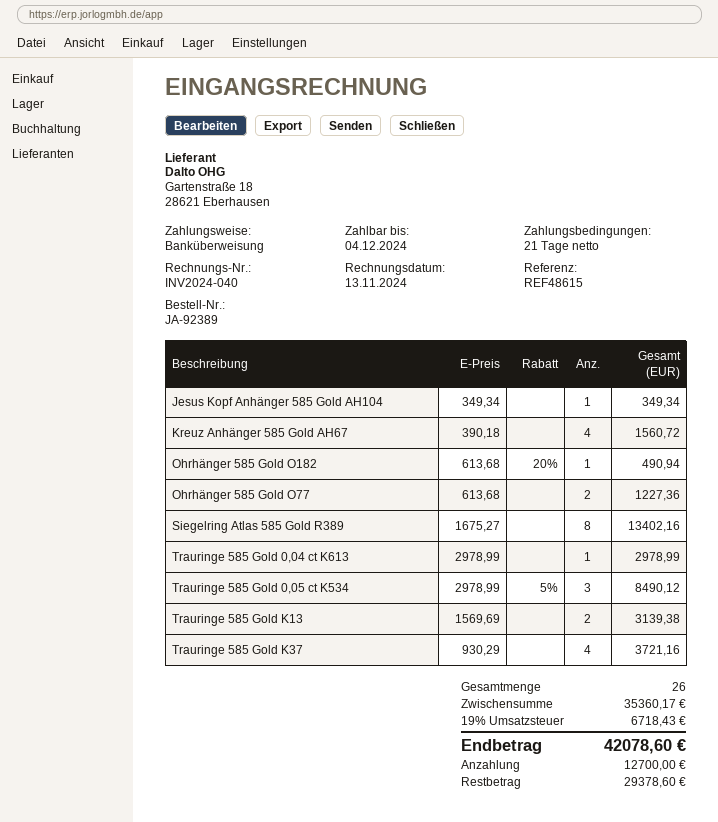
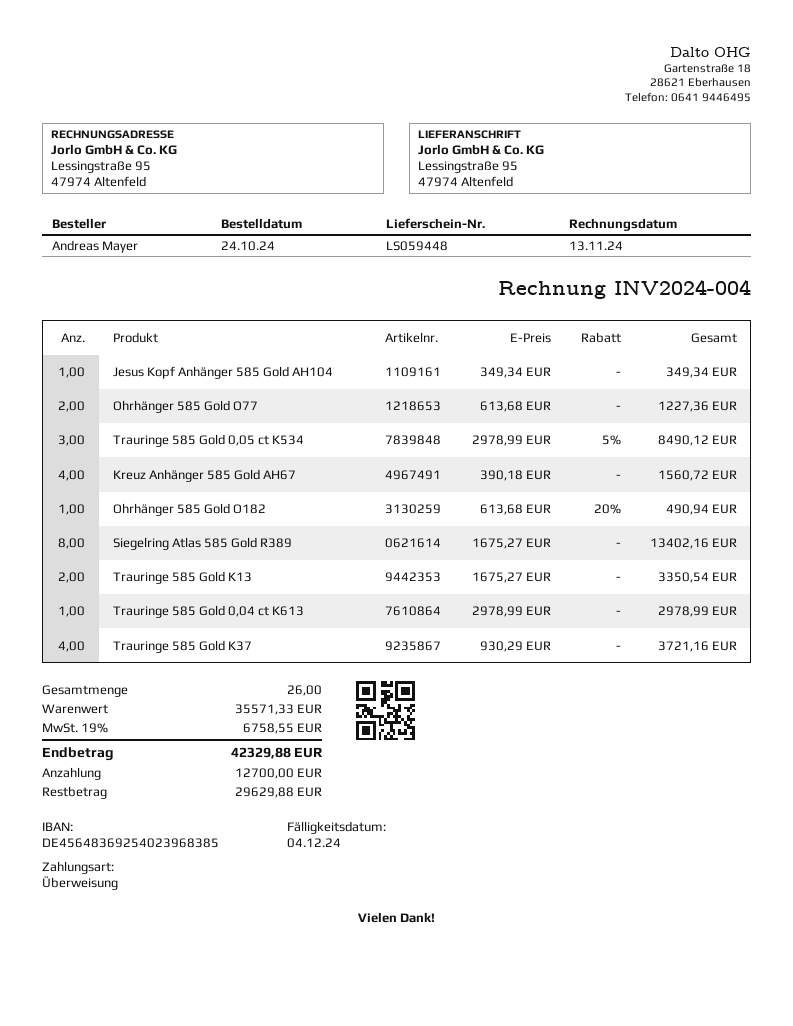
invoice number: INV2024-040 -> INV2024-004
Trauringe 585 Gold K13: 2 x 1569.69 = 3139.38 -> 2 x 1675.27 = 3350.54
subtotal: 35360.17 -> 35571.33
tax: 19% = 6718.43 -> 19% = 6758.55
total: 42078.60 -> 42329.88
balance: 29378.60 -> 29629.88

